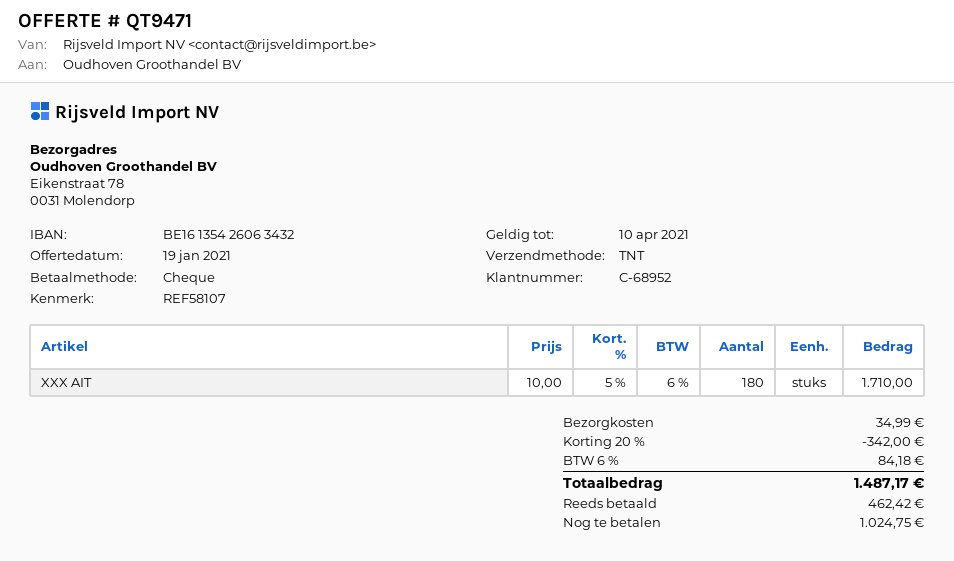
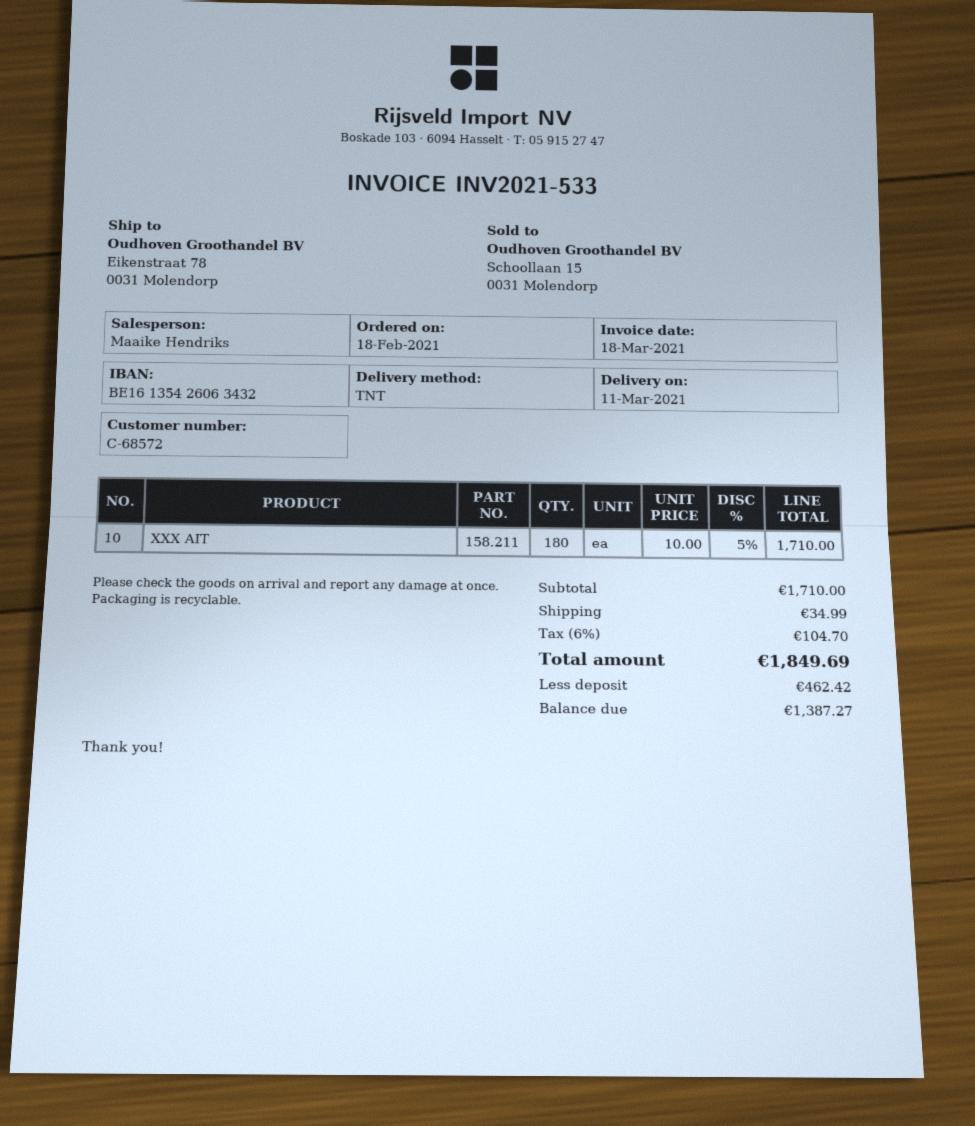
customer number: C-68952 -> C-68572
discount: 20% = 342.00 -> none
tax: 6% = 84.18 -> 6% = 104.70
total: 1487.17 -> 1849.69
balance: 1024.75 -> 1387.27

